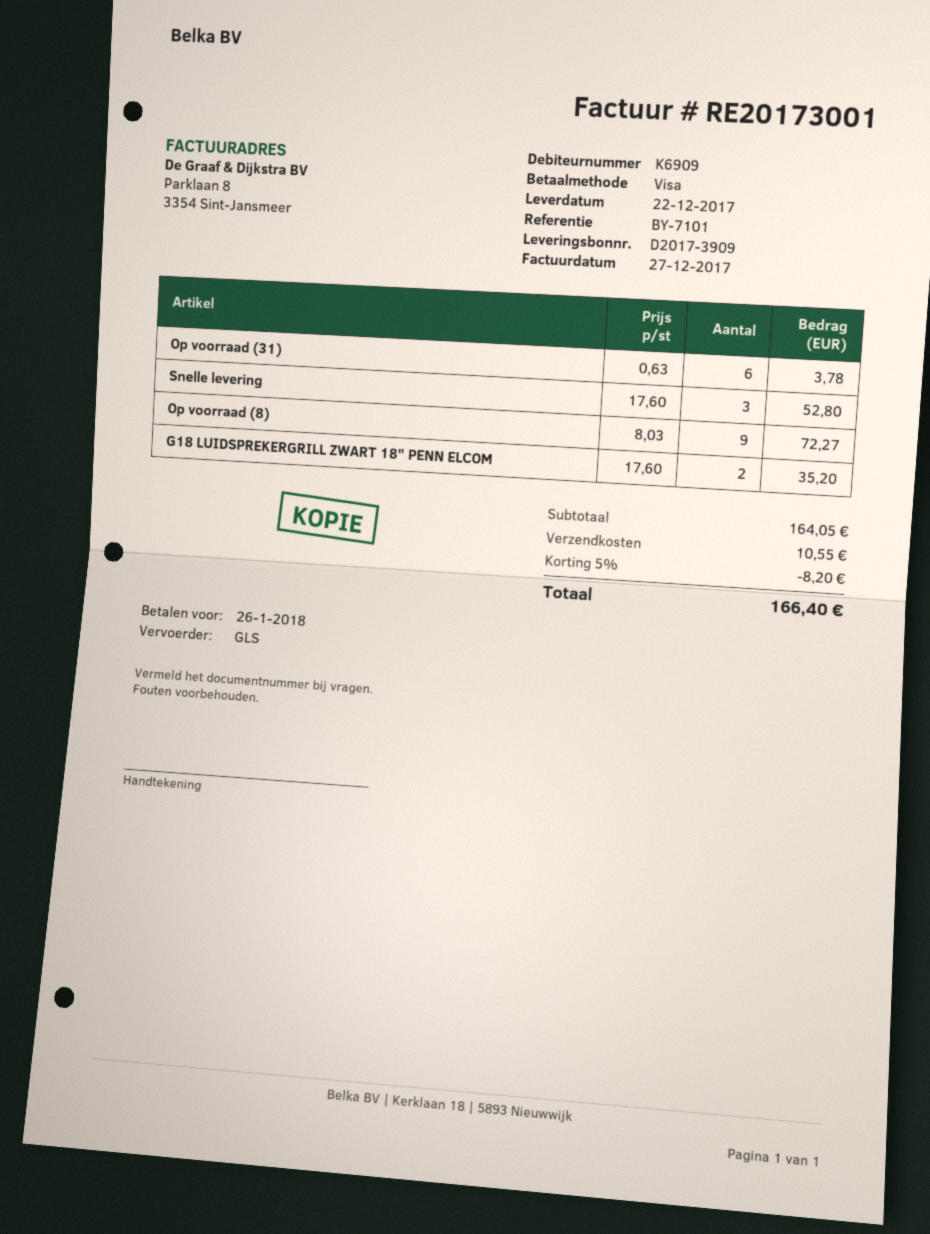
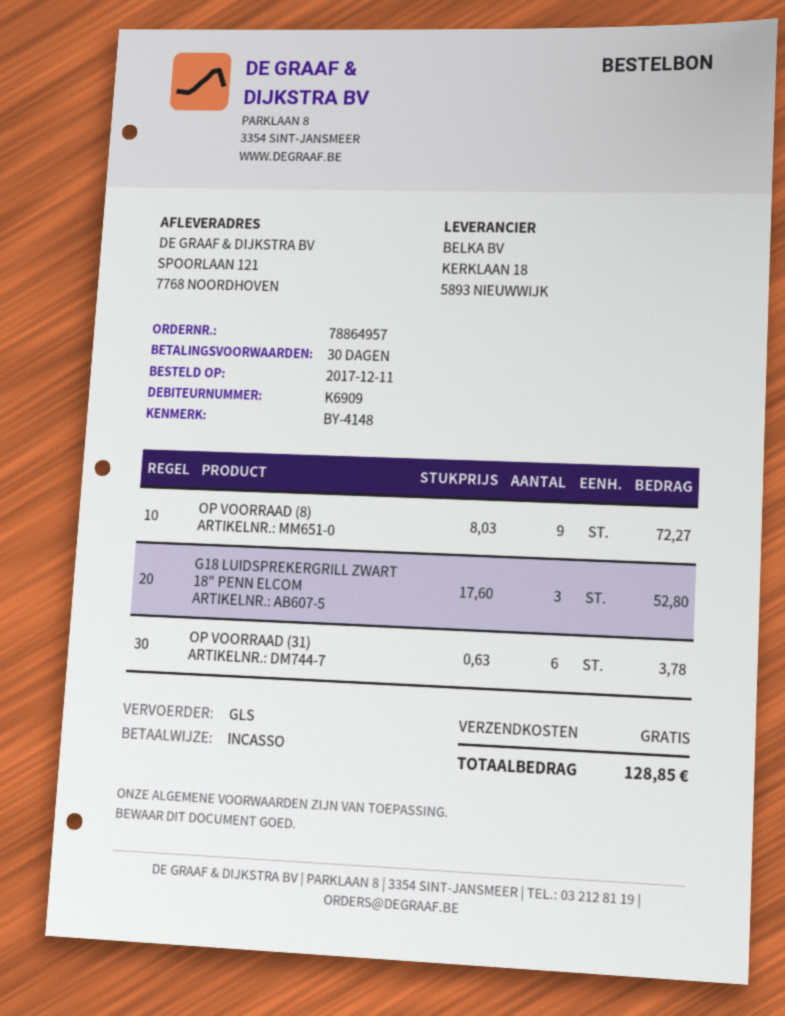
reference: BY-7101 -> BY-4148
payment method: Visa -> direct debit
Snelle levering: 3 x 17.60 = 52.80 -> none
G18 LUIDSPREKERGRILL ZWART 18" PENN ELCOM: 2 x 17.60 = 35.20 -> 3 x 17.60 = 52.80
discount: 5% = 8.20 -> none
shipping: 10.55 -> 0.00
total: 166.40 -> 128.85

